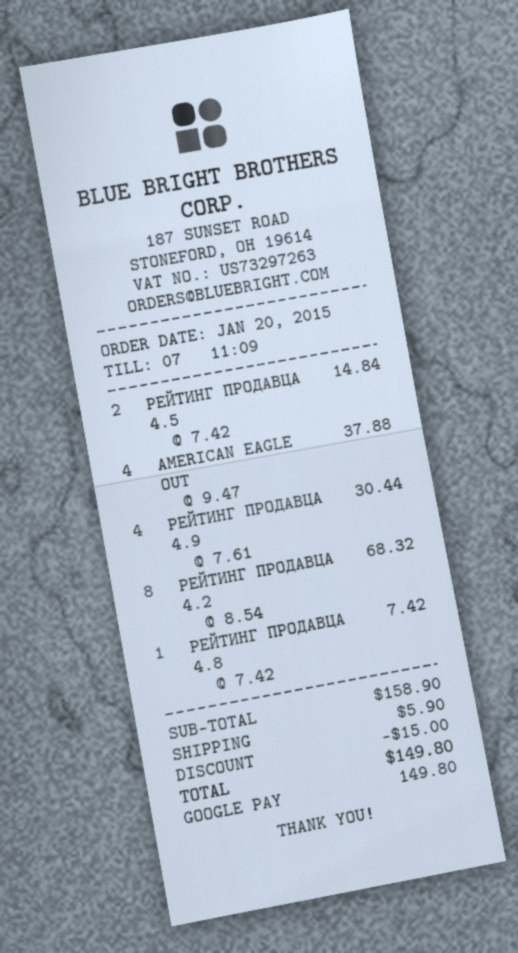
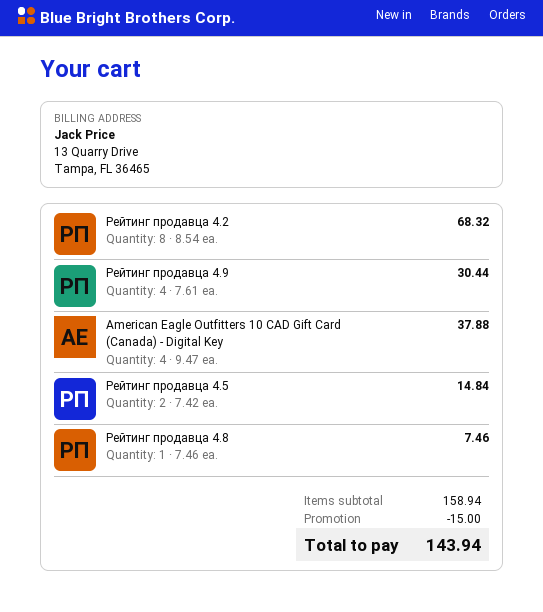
РЕЙТИНГ ПРОДАВЦА 4.8: 1 x 7.42 = 7.42 -> 1 x 7.46 = 7.46
subtotal: 158.90 -> 158.94
shipping: 5.90 -> none
total: 149.80 -> 143.94

